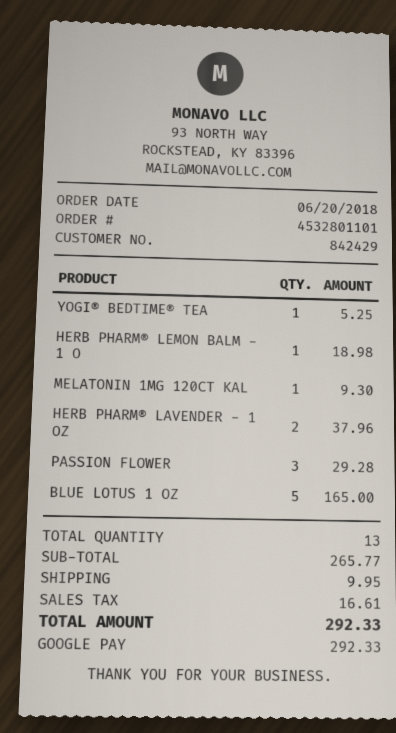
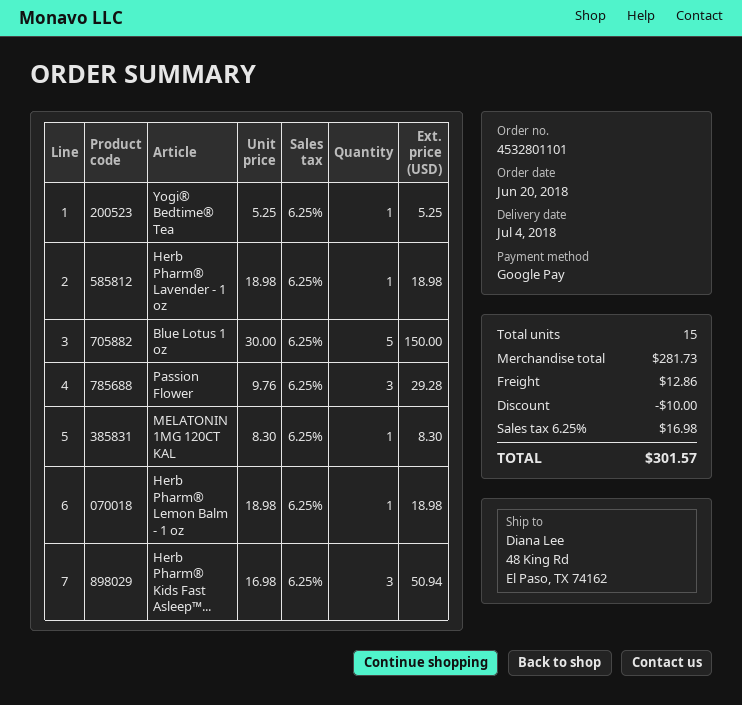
MELATONIN 1MG 120CT KAL: 1 for 9.30 -> 1 for 8.30
HERB PHARM® LAVENDER - 1 OZ: 2 for 37.96 -> 1 for 18.98
BLUE LOTUS 1 OZ: 5 for 165.00 -> 5 for 150.00
Herb Pharm® Kids Fast Asleep™...: none -> 3 for 50.94
total quantity: 13 -> 15
subtotal: 265.77 -> 281.73
discount: none -> 10.00
shipping: 9.95 -> 12.86
tax: 16.61 -> 16.98
total: 292.33 -> 301.57

